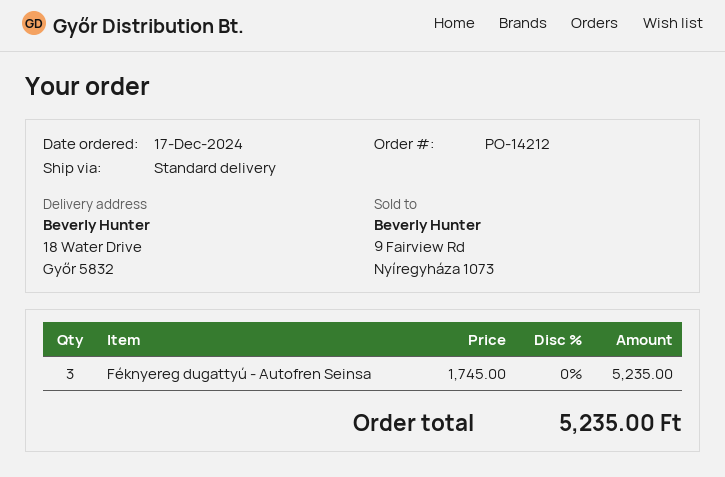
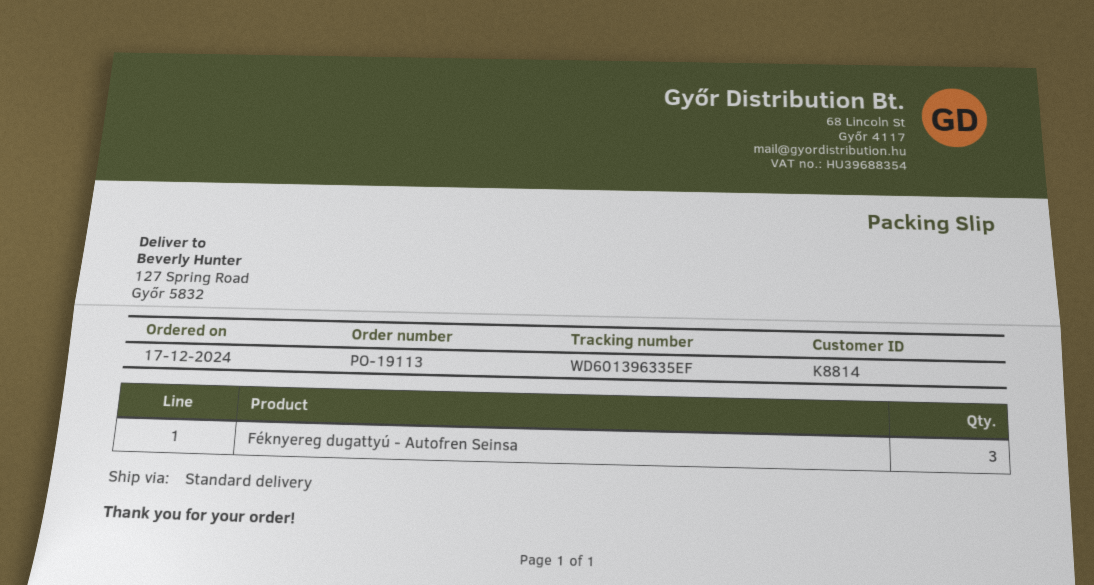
order number: PO-14212 -> PO-19113
ship to: 18 Water Drive, Győr 5832 -> 127 Spring Road, Győr 5832

